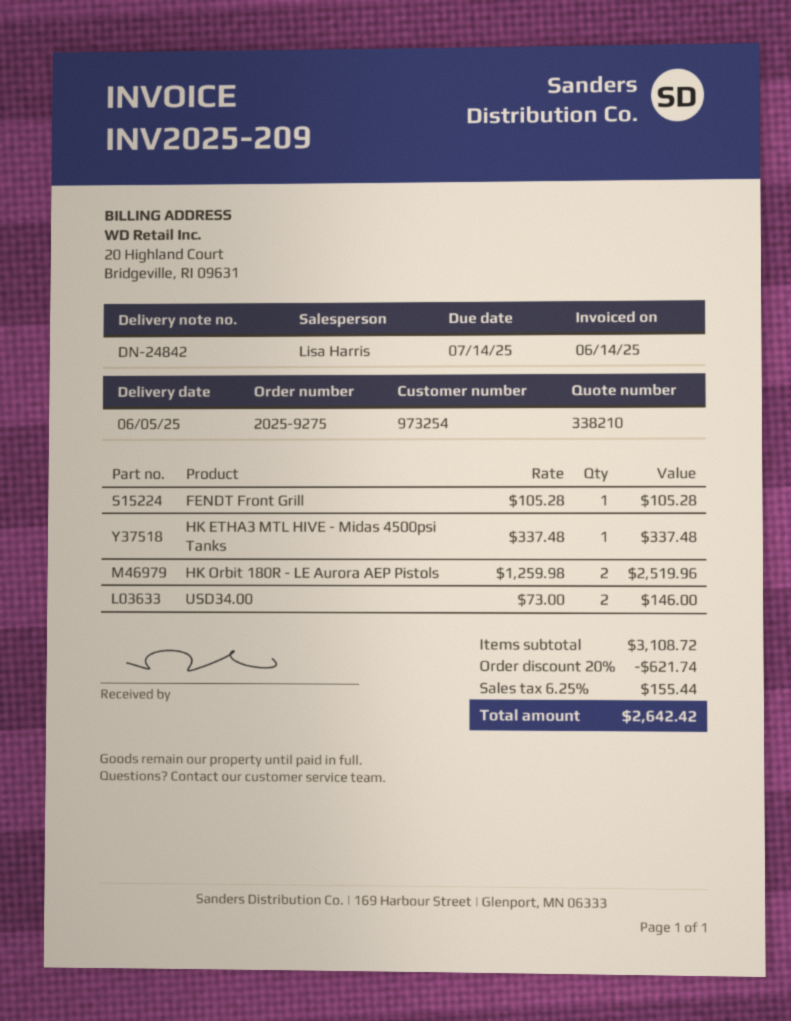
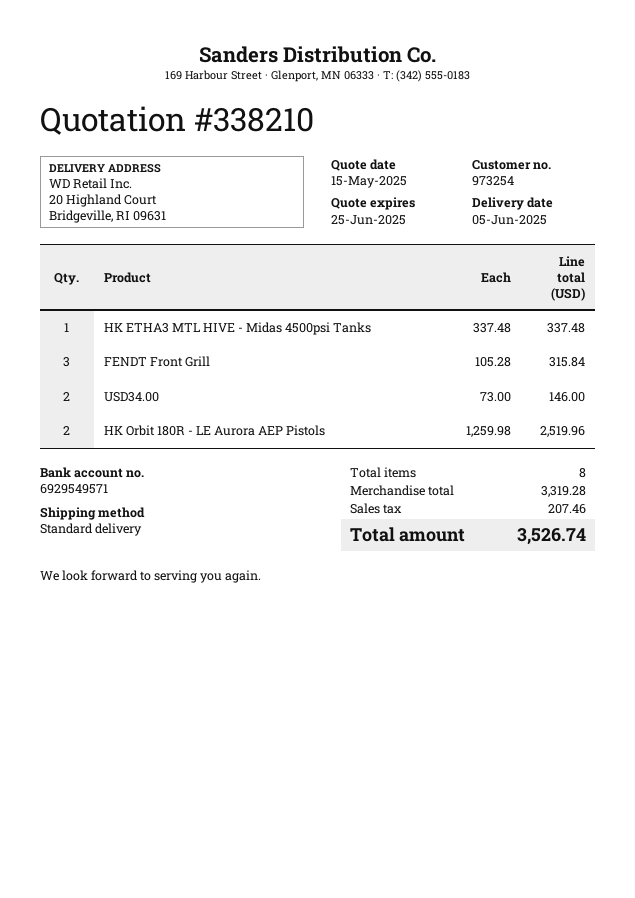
FENDT Front Grill: 1 x 105.28 = 105.28 -> 3 x 105.28 = 315.84
subtotal: 3108.72 -> 3319.28
discount: 20% = 621.74 -> none
tax: 155.44 -> 207.46
total: 2642.42 -> 3526.74

